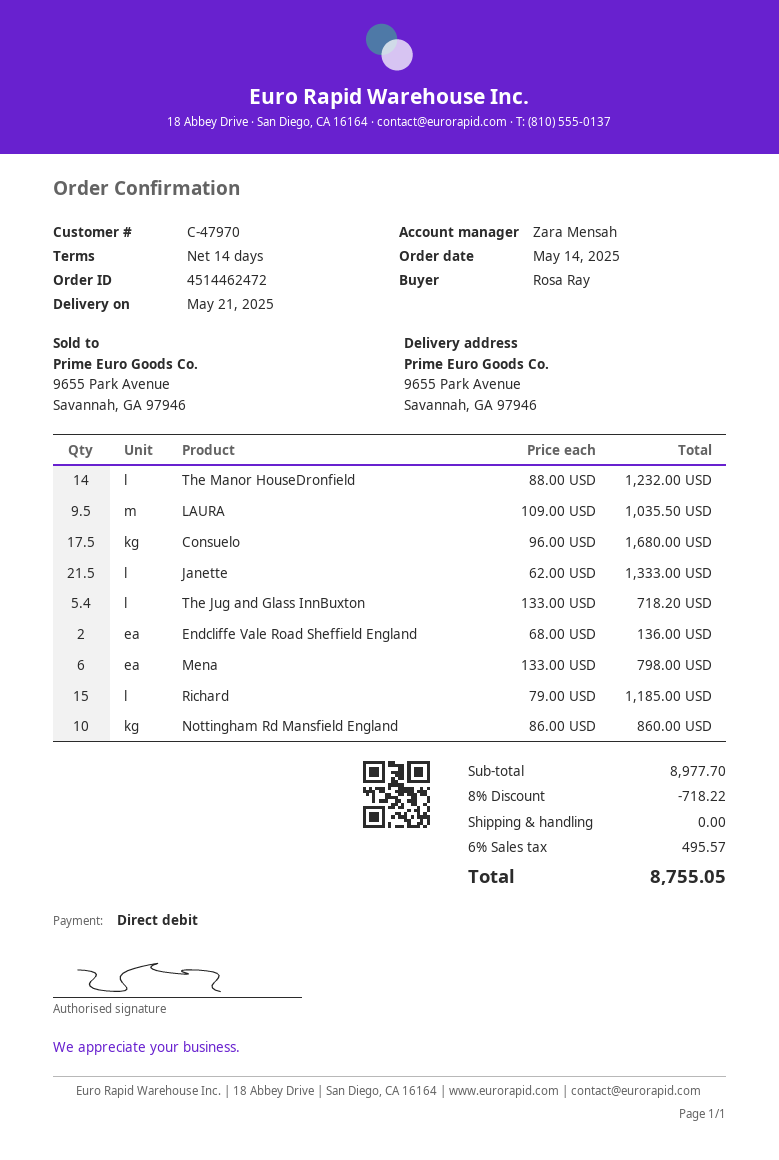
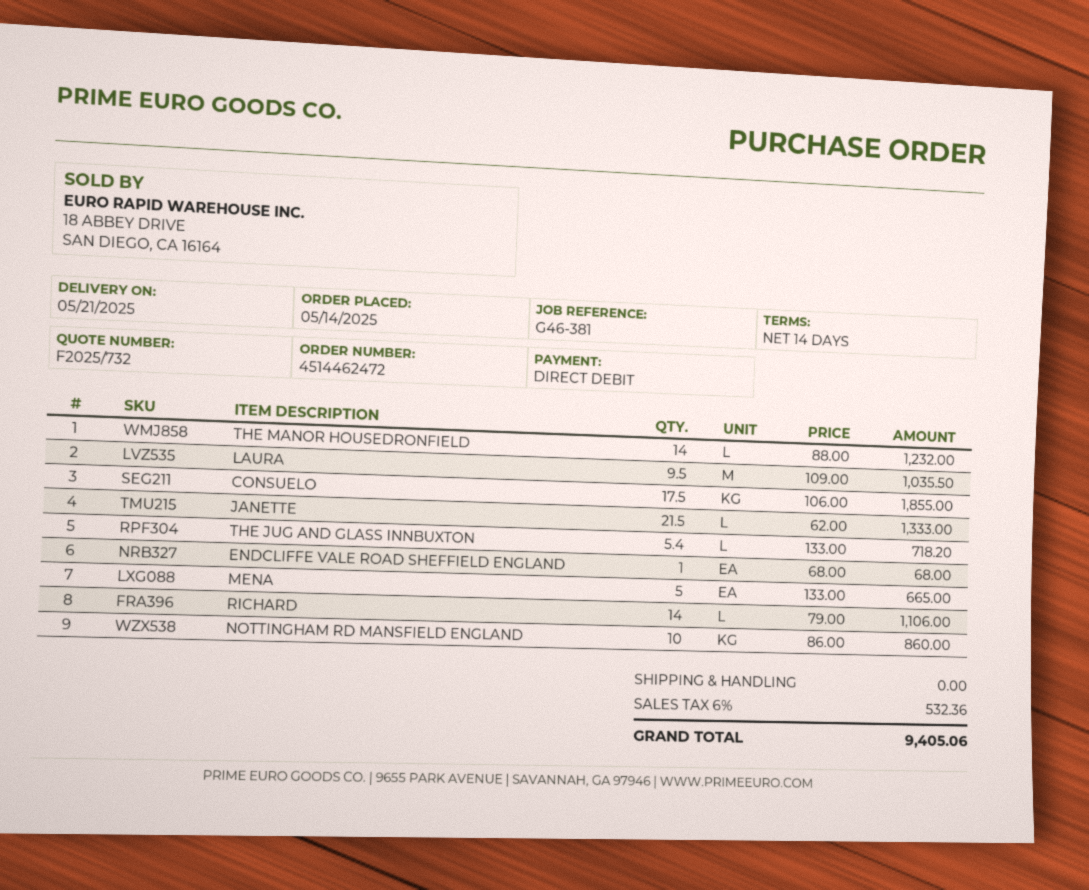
Consuelo: 17.5 x 96.00 = 1680.00 -> 17.5 x 106.00 = 1855.00
Endcliffe Vale Road Sheffield England: 2 x 68.00 = 136.00 -> 1 x 68.00 = 68.00
Mena: 6 x 133.00 = 798.00 -> 5 x 133.00 = 665.00
Richard: 15 x 79.00 = 1185.00 -> 14 x 79.00 = 1106.00
discount: 8% = 718.22 -> none
tax: 6% = 495.57 -> 6% = 532.36
total: 8755.05 -> 9405.06

